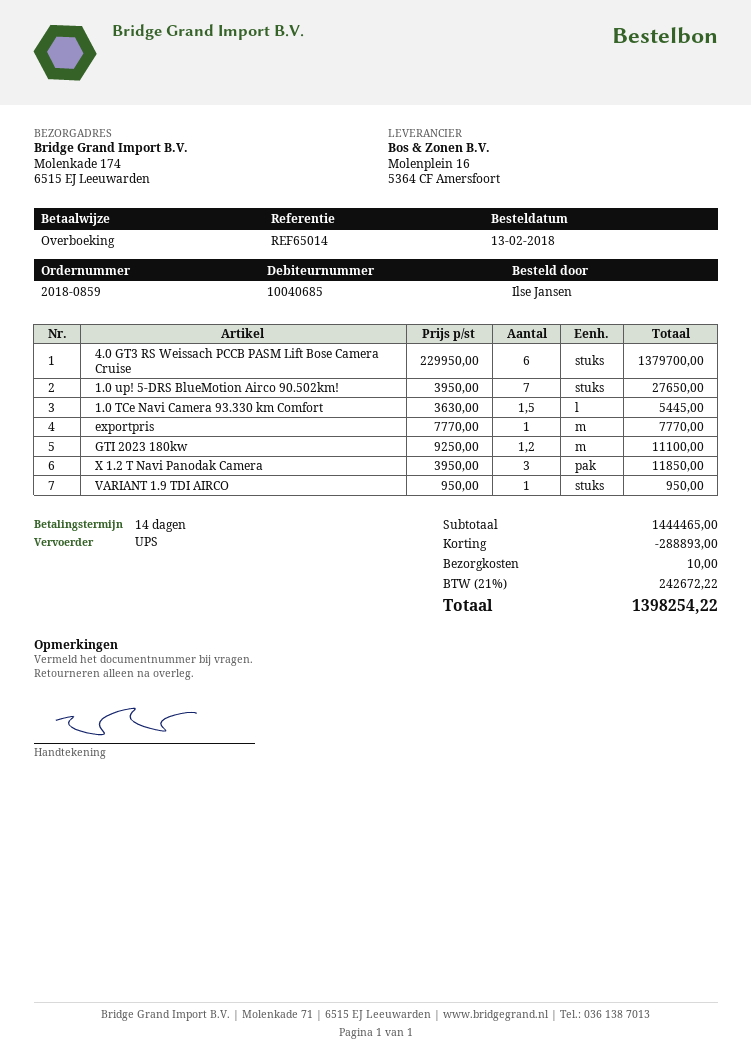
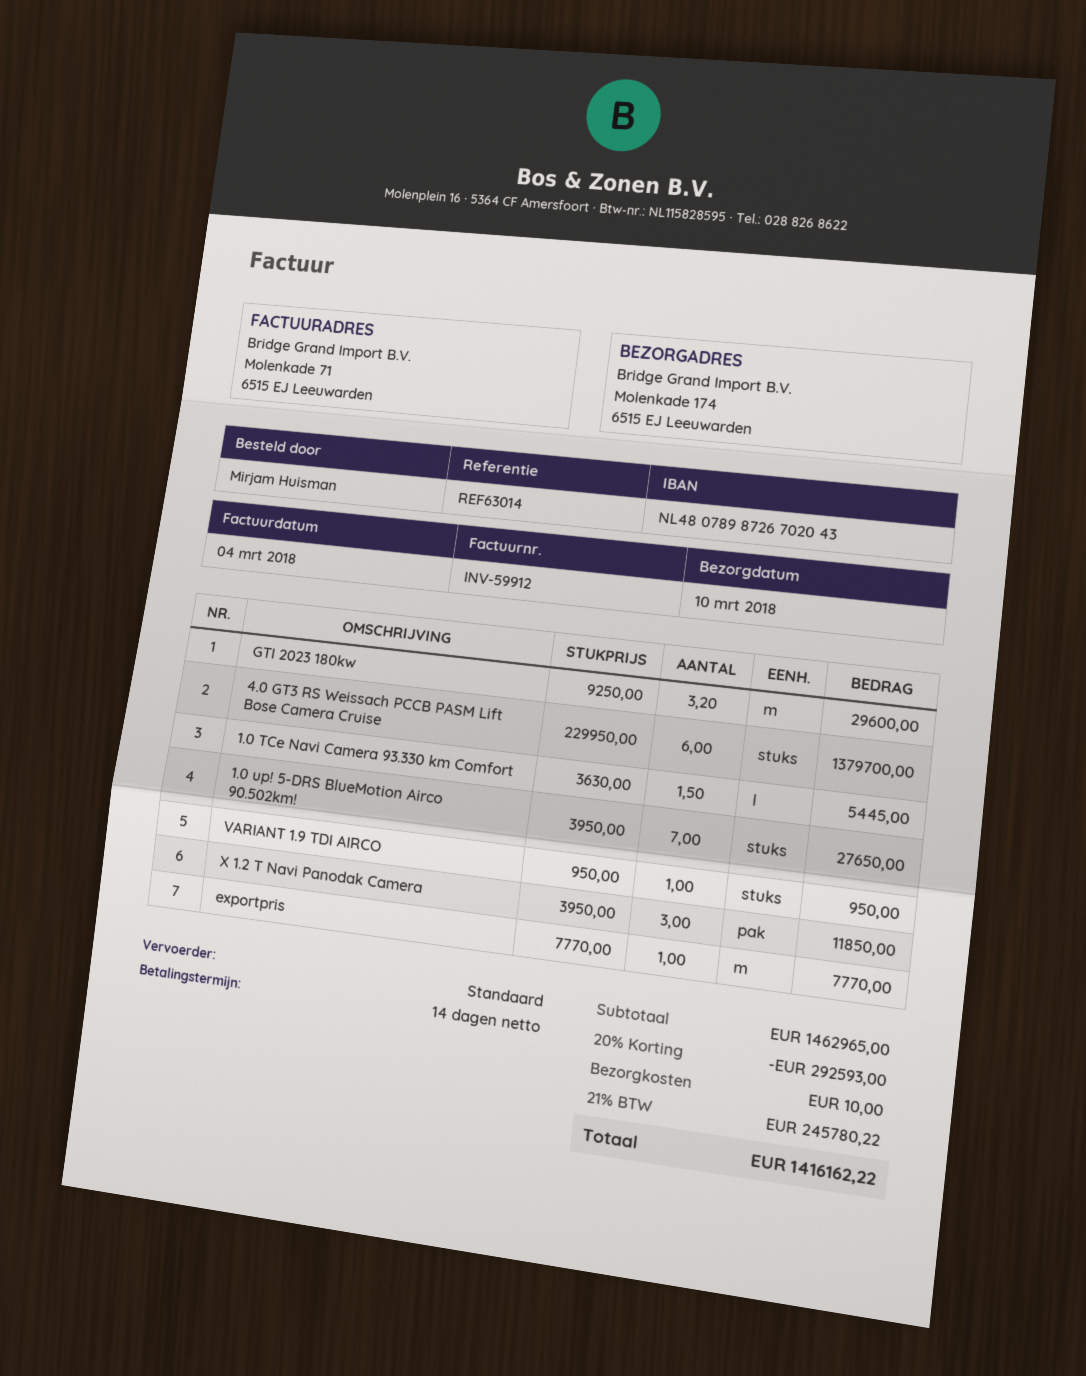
reference: REF65014 -> REF63014
ordered by: Ilse Jansen -> Mirjam Huisman
shipping method: UPS -> standard
GTI 2023 180kw: 1.2 x 9250.00 = 11100.00 -> 3.2 x 9250.00 = 29600.00
subtotal: 1444465.00 -> 1462965.00
discount: 288893.00 -> 292593.00
tax: 21% = 242672.22 -> 21% = 245780.22
total: 1398254.22 -> 1416162.22

